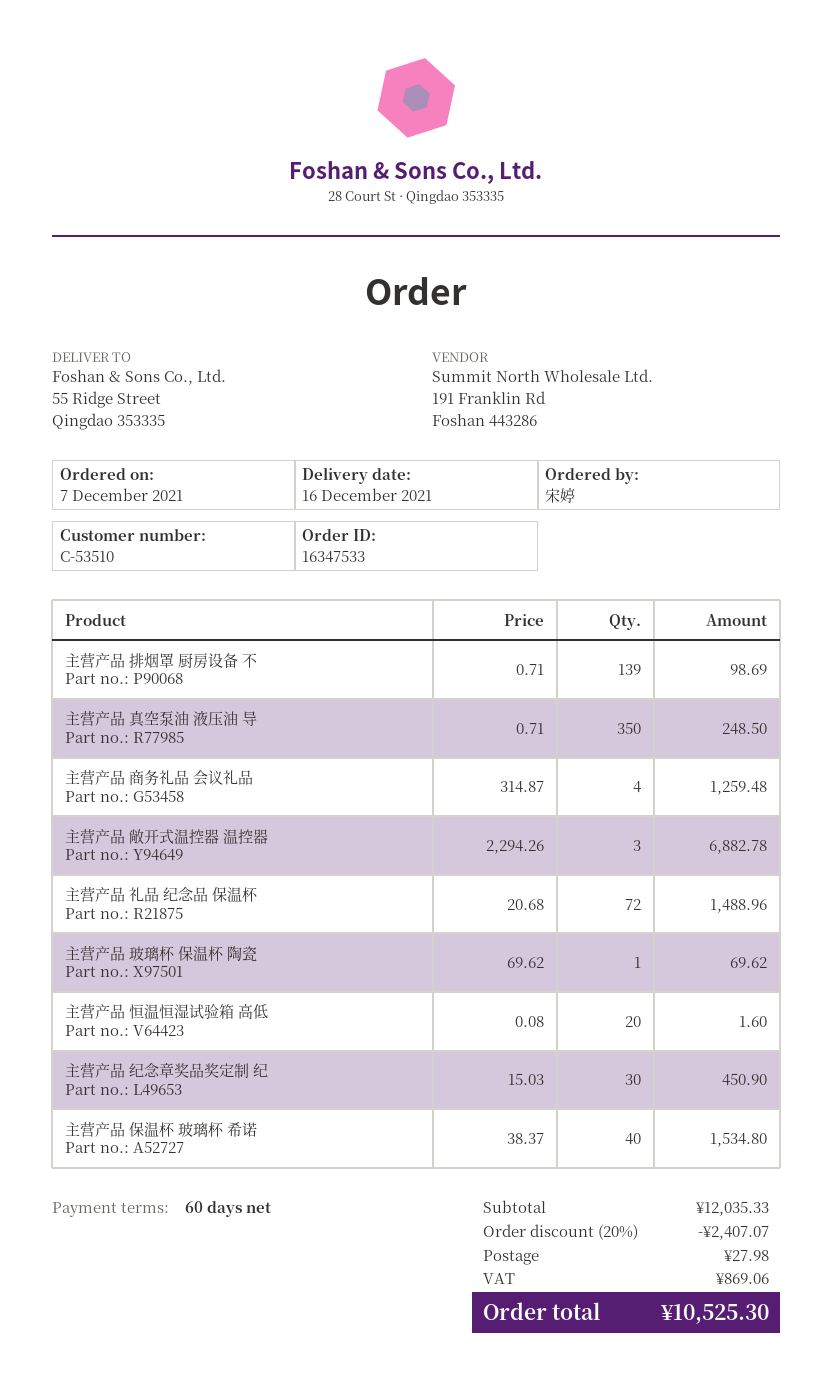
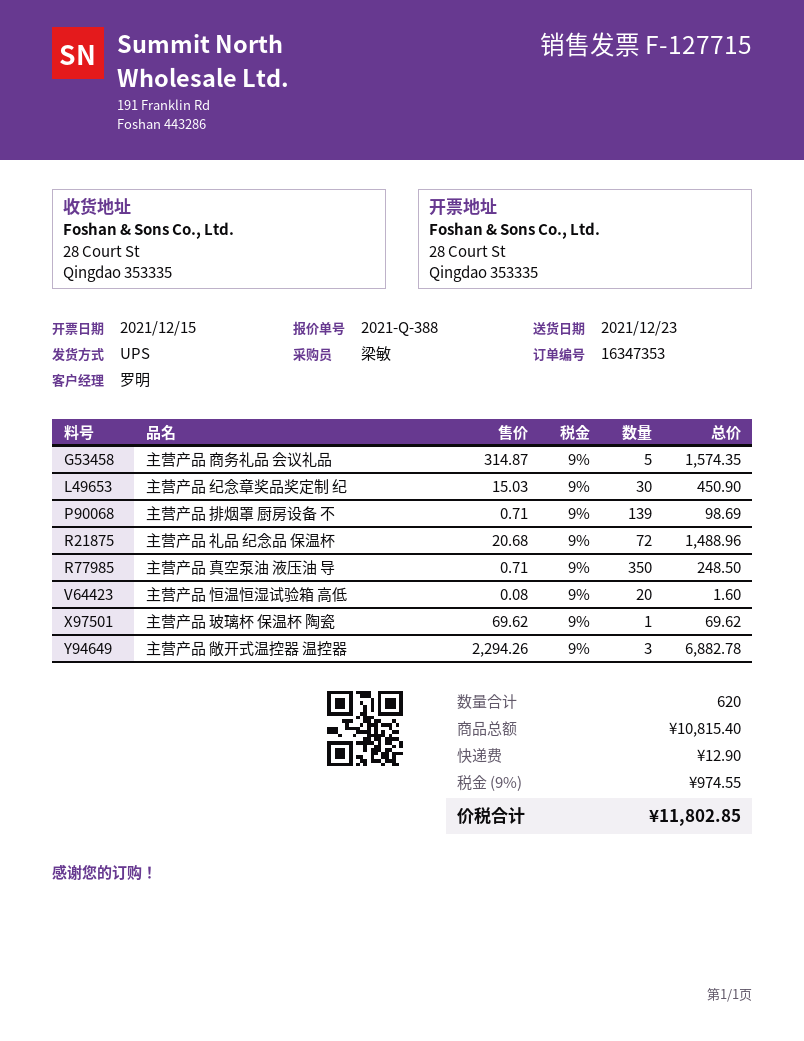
order number: 16347533 -> 16347353
delivery date: 2021-12-16 -> 2021-12-23
ordered by: 宋婷 -> 梁敏
ship to: 55 Ridge Street, Qingdao 353335 -> 28 Court St, Qingdao 353335
主营产品 商务礼品 会议礼品: 4 x 314.87 = 1259.48 -> 5 x 314.87 = 1574.35
主营产品 保温杯 玻璃杯 希诺: 40 x 38.37 = 1534.80 -> none
subtotal: 12035.33 -> 10815.40
discount: 20% = 2407.07 -> none
shipping: 27.98 -> 12.90
tax: 869.06 -> 974.55
total: 10525.30 -> 11802.85

